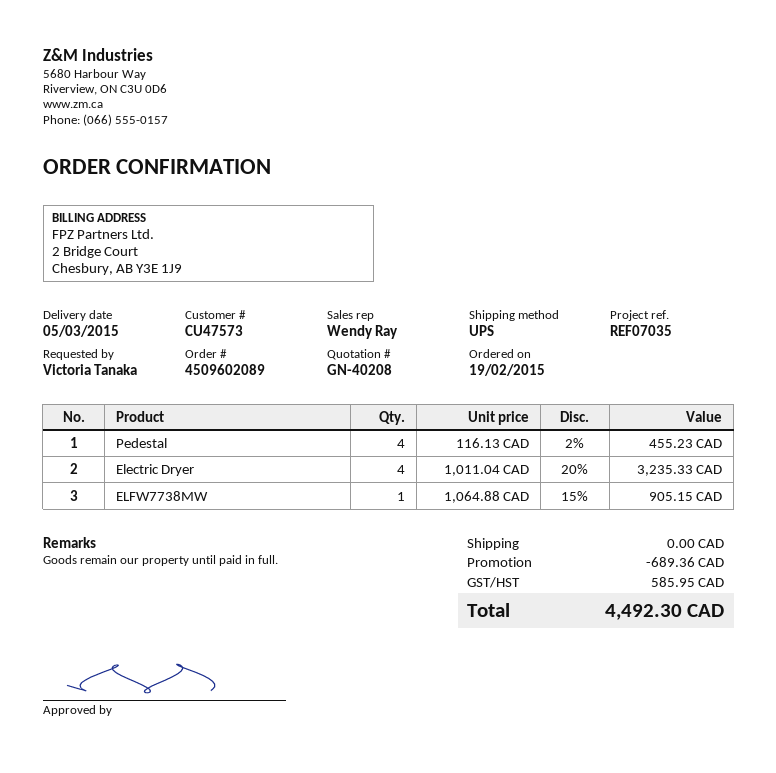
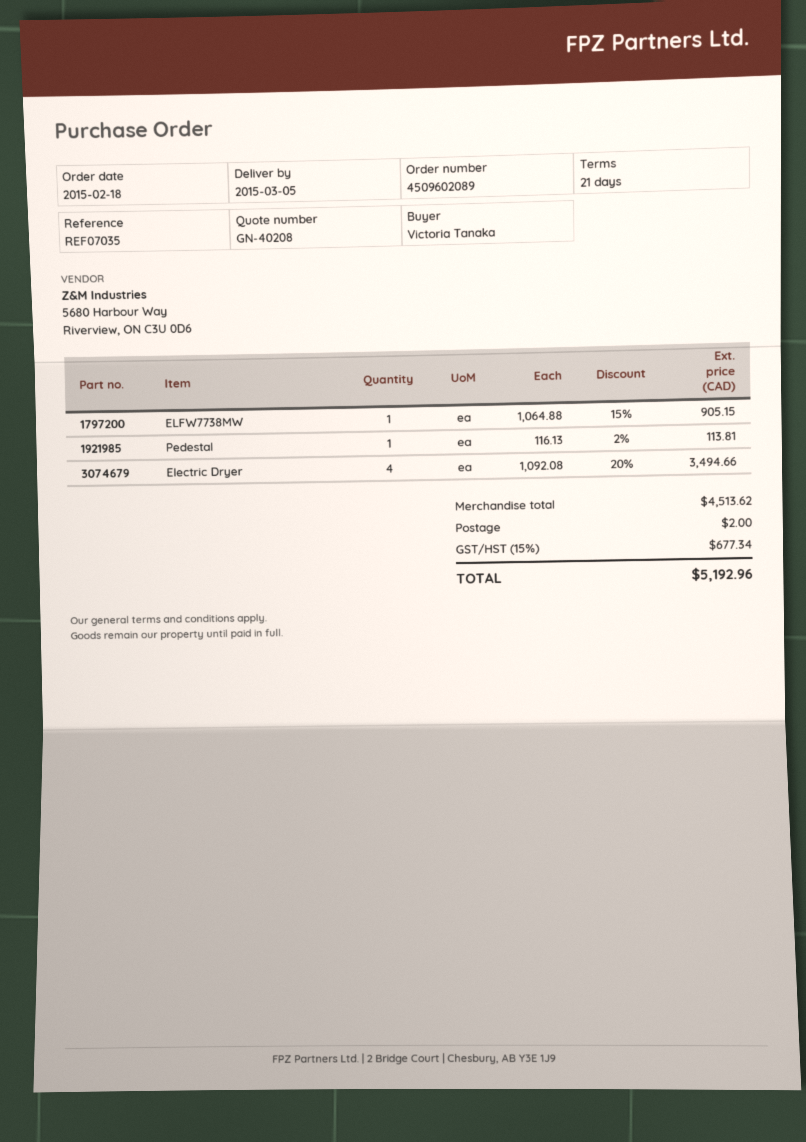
order date: 2015-02-19 -> 2015-02-18
Pedestal: 4 x 116.13 - 2% = 455.23 -> 1 x 116.13 - 2% = 113.81
Electric Dryer: 4 x 1011.04 - 20% = 3235.33 -> 4 x 1092.08 - 20% = 3494.66
discount: 689.36 -> none
shipping: 0.00 -> 2.00
tax: 585.95 -> 677.34
total: 4492.30 -> 5192.96

